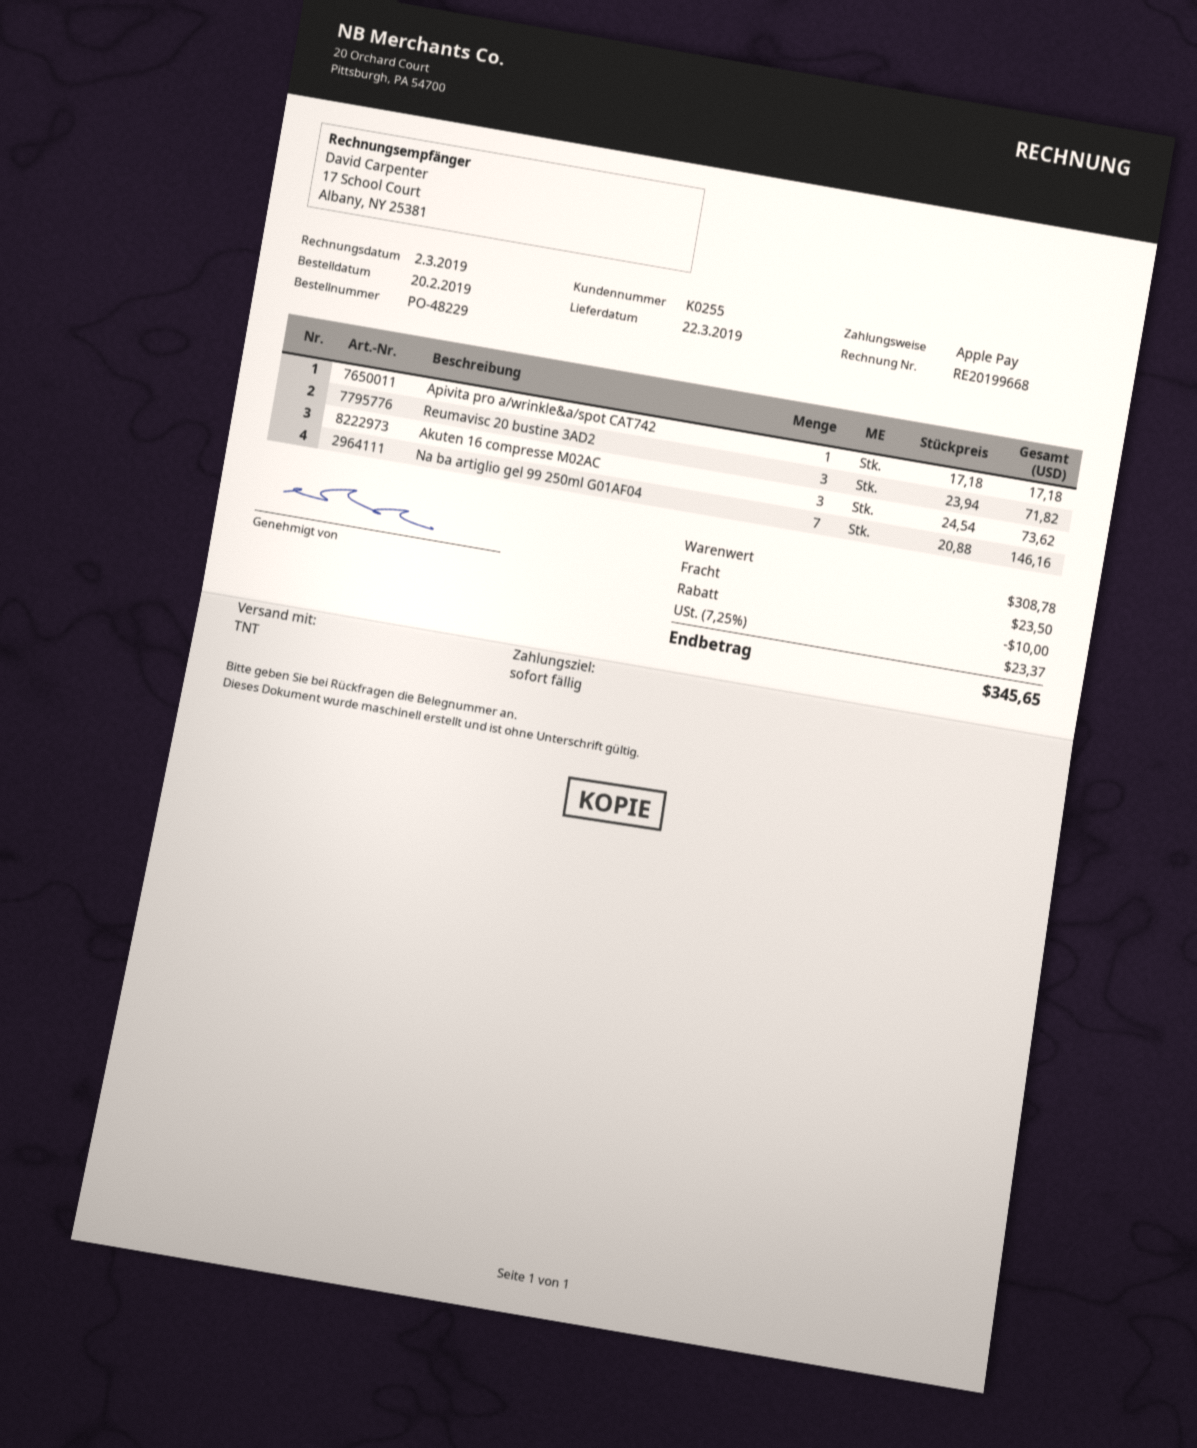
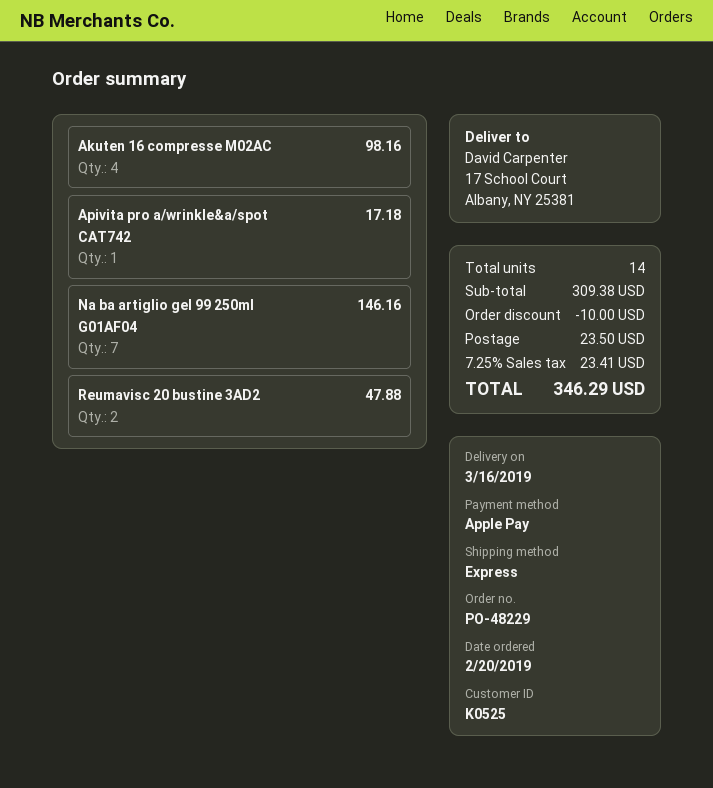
delivery date: 2019-03-22 -> 2019-03-16
customer number: K0255 -> K0525
shipping method: TNT -> express
Reumavisc 20 bustine 3AD2: 3 for 71.82 -> 2 for 47.88
Akuten 16 compresse M02AC: 3 for 73.62 -> 4 for 98.16
subtotal: 308.78 -> 309.38
tax: 7.25% = 23.37 -> 7.25% = 23.41
total: 345.65 -> 346.29

